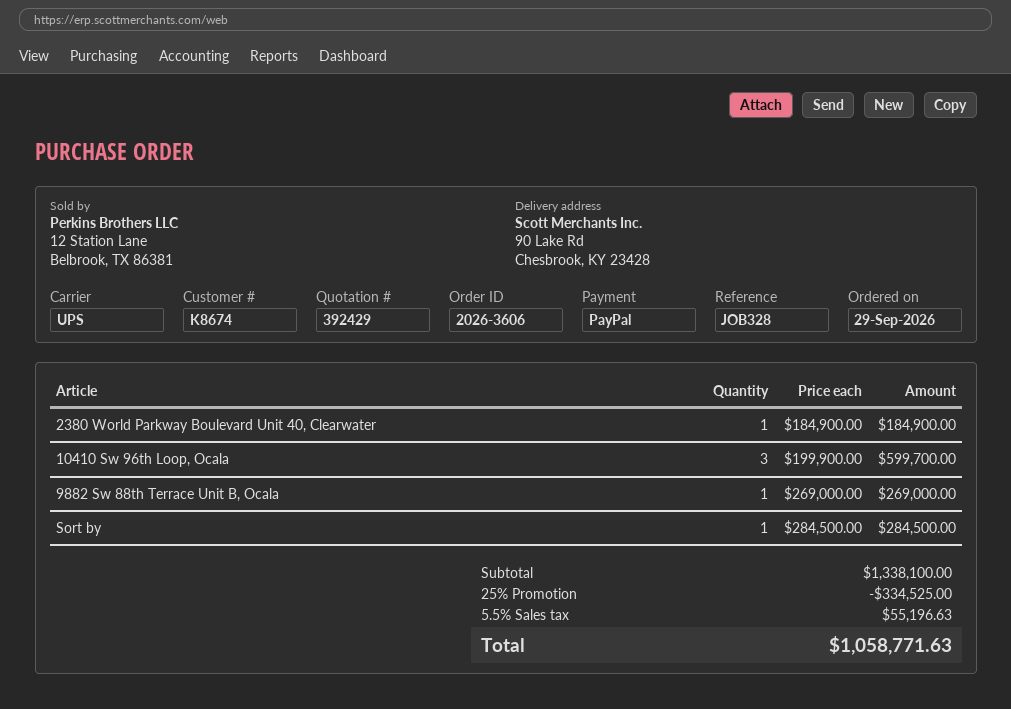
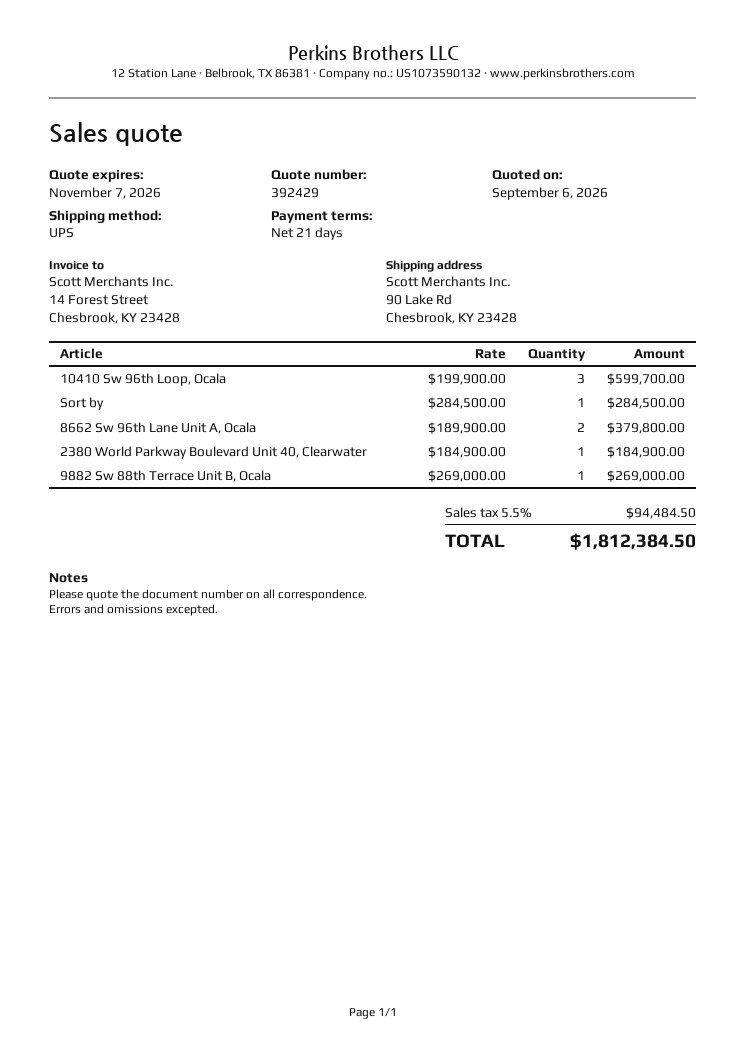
8662 Sw 96th Lane Unit A, Ocala: none -> 2 x 189900.00 = 379800.00
discount: 25% = 334525.00 -> none
tax: 5.5% = 55196.63 -> 5.5% = 94484.50
total: 1058771.63 -> 1812384.50

